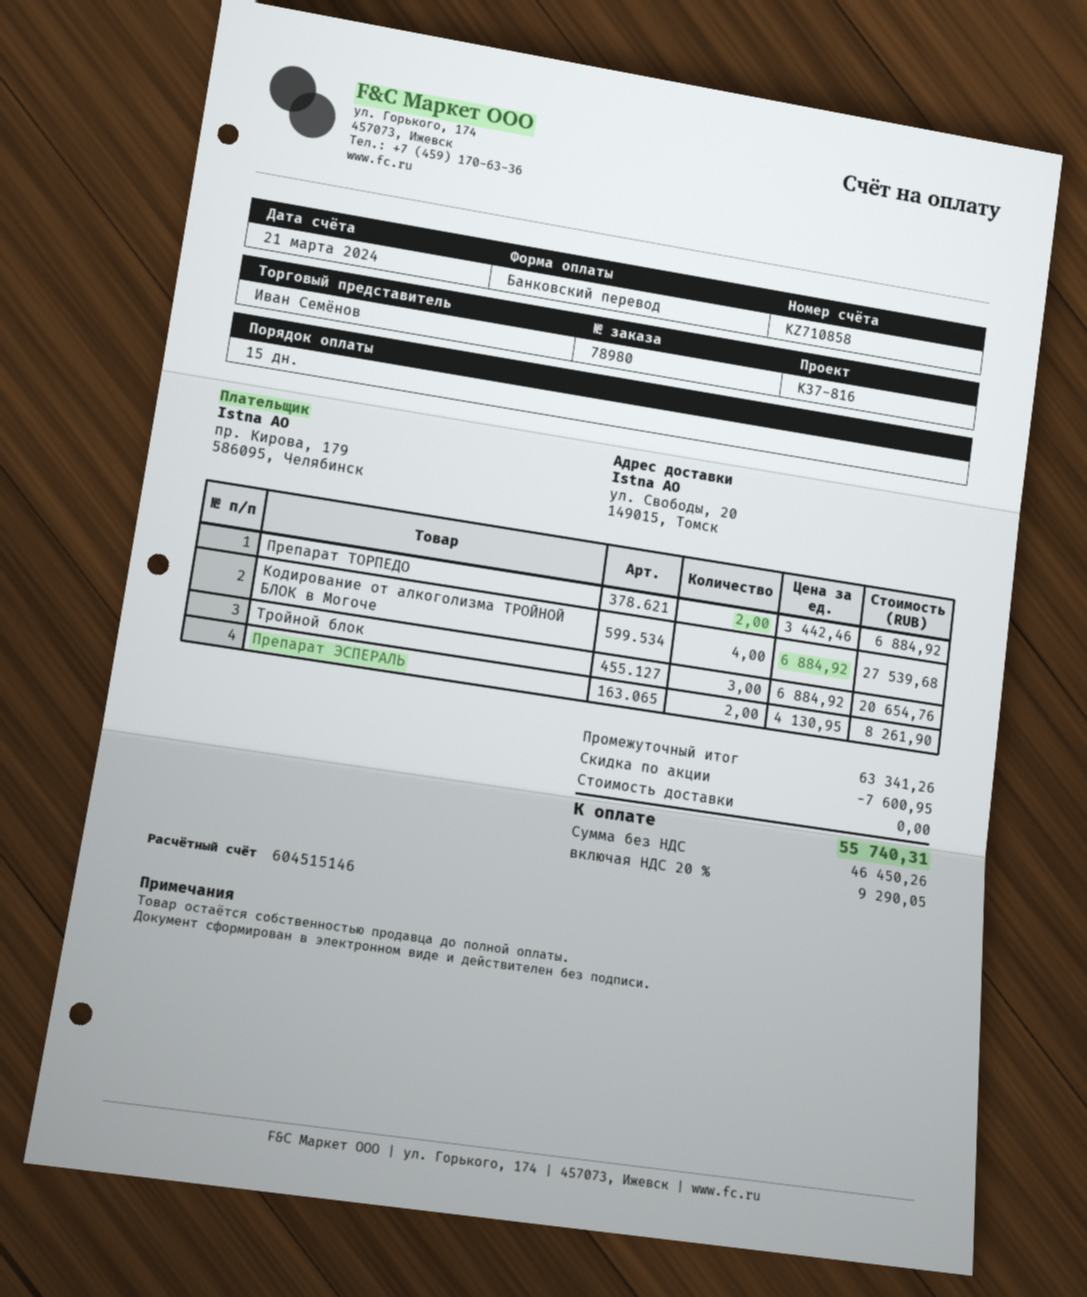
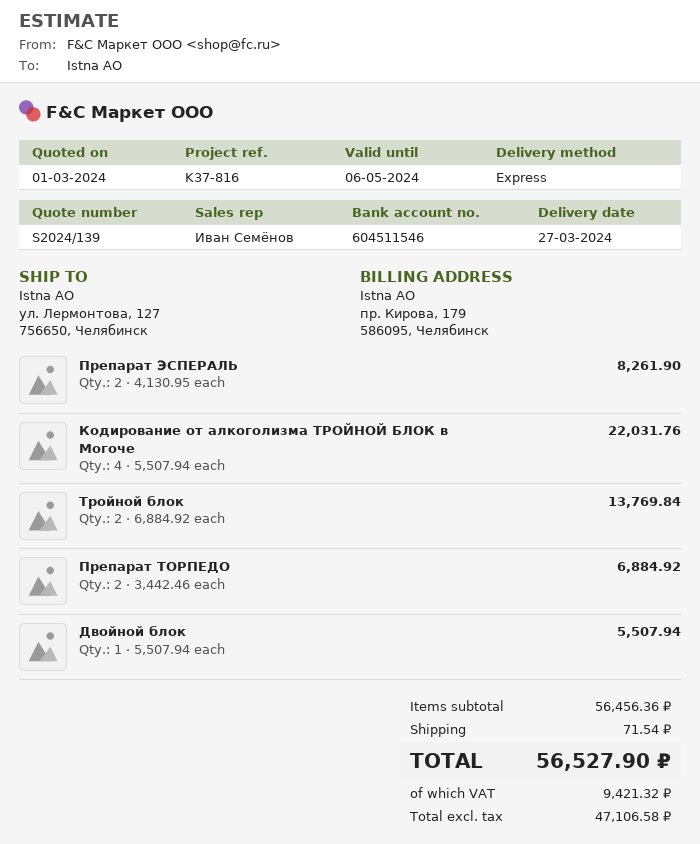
bank account: 604515146 -> 604511546
ship to: ул. Свободы, 20, 149015, Томск -> ул. Лермонтова, 127, 756650, Челябинск
Кодирование от алкоголизма ТРОЙНОЙ БЛОК в Могоче: 4 x 6884.92 = 27539.68 -> 4 x 5507.94 = 22031.76
Тройной блок: 3 x 6884.92 = 20654.76 -> 2 x 6884.92 = 13769.84
Двойной блок: none -> 1 x 5507.94 = 5507.94
subtotal: 63341.26 -> 56456.36
discount: 7600.95 -> none
shipping: 0.00 -> 71.54
net: 46450.26 -> 47106.58
tax: 9290.05 -> 9421.32
total: 55740.31 -> 56527.90

